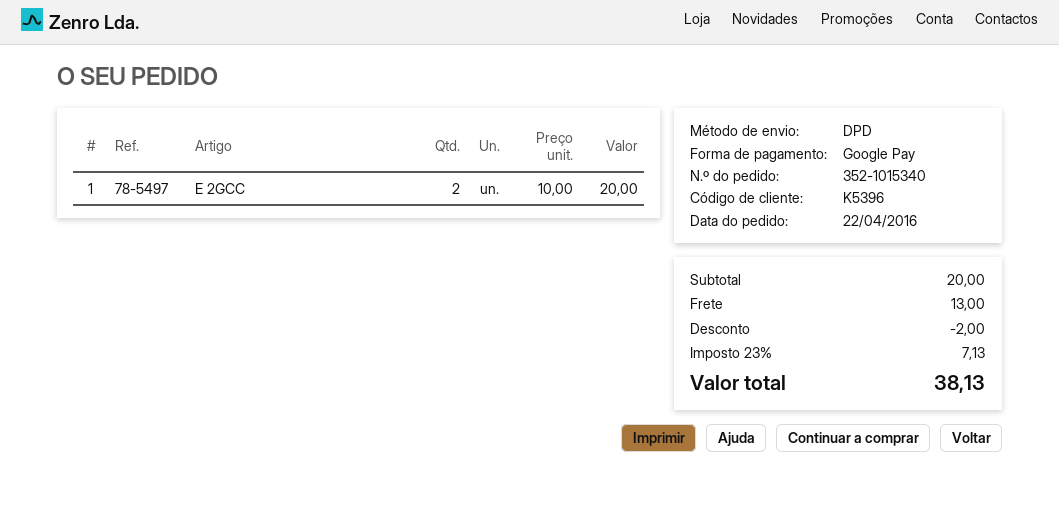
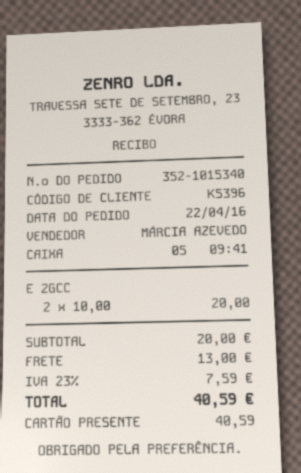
payment method: Google Pay -> gift card
discount: 2.00 -> none
tax: 23% = 7.13 -> 23% = 7.59
total: 38.13 -> 40.59

